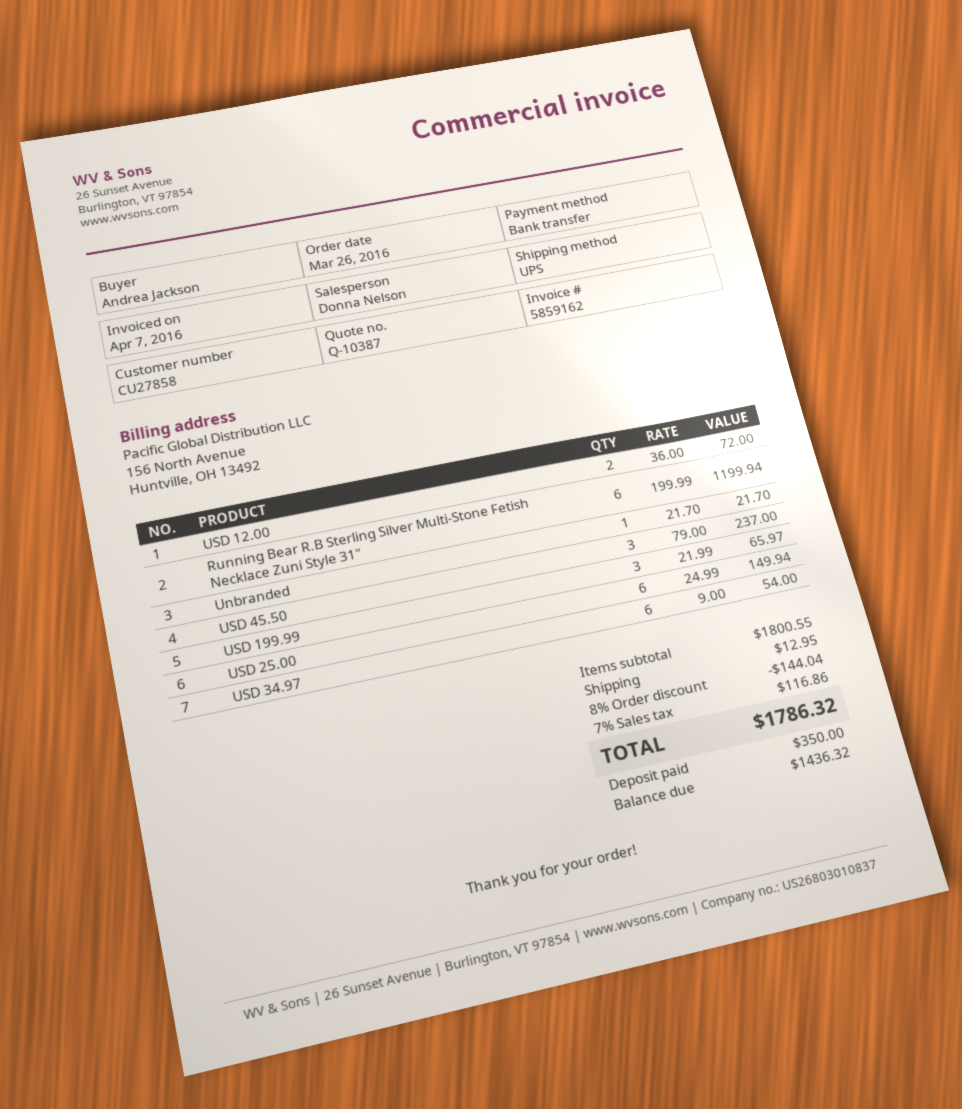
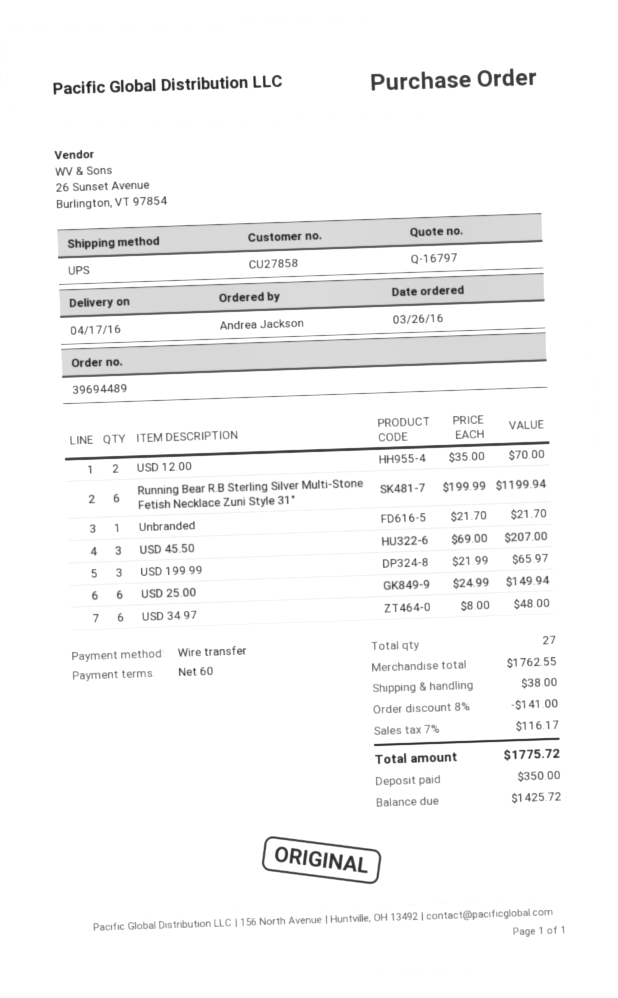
quote number: Q-10387 -> Q-16797
USD 12.00: 2 x 36.00 = 72.00 -> 2 x 35.00 = 70.00
USD 45.50: 3 x 79.00 = 237.00 -> 3 x 69.00 = 207.00
USD 34.97: 6 x 9.00 = 54.00 -> 6 x 8.00 = 48.00
subtotal: 1800.55 -> 1762.55
discount: 8% = 144.04 -> 8% = 141.00
shipping: 12.95 -> 38.00
tax: 7% = 116.86 -> 7% = 116.17
total: 1786.32 -> 1775.72
balance: 1436.32 -> 1425.72

